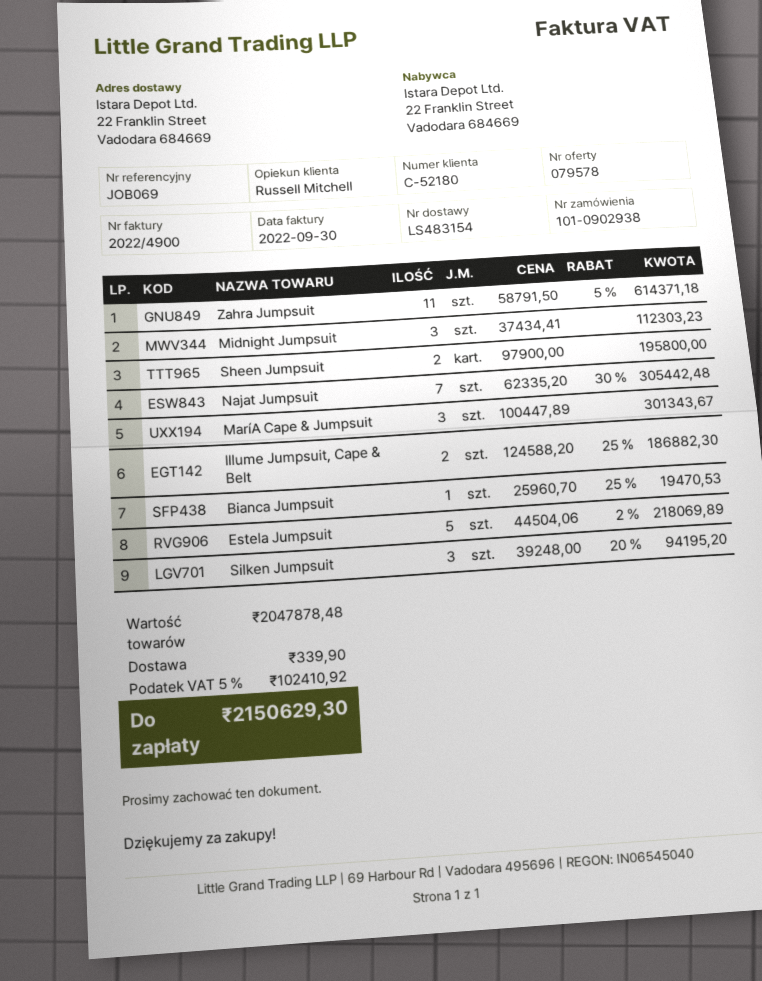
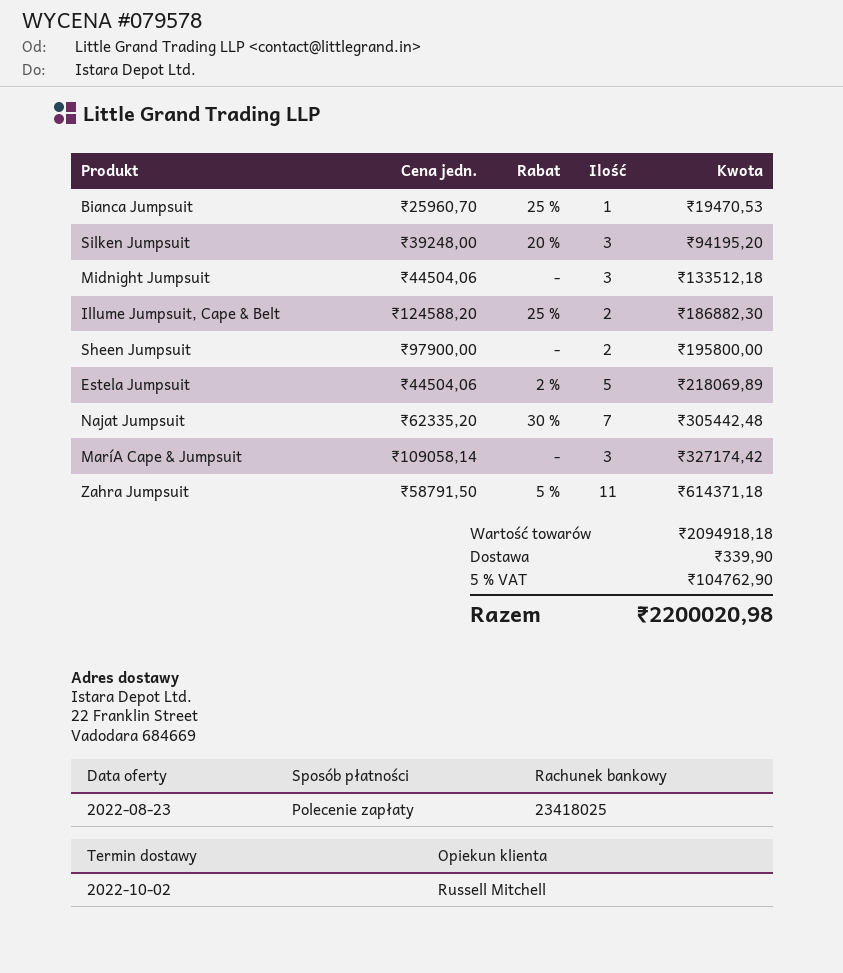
Midnight Jumpsuit: 3 x 37434.41 = 112303.23 -> 3 x 44504.06 = 133512.18
MaríA Cape & Jumpsuit: 3 x 100447.89 = 301343.67 -> 3 x 109058.14 = 327174.42
subtotal: 2047878.48 -> 2094918.18
tax: 5% = 102410.92 -> 5% = 104762.90
total: 2150629.30 -> 2200020.98

